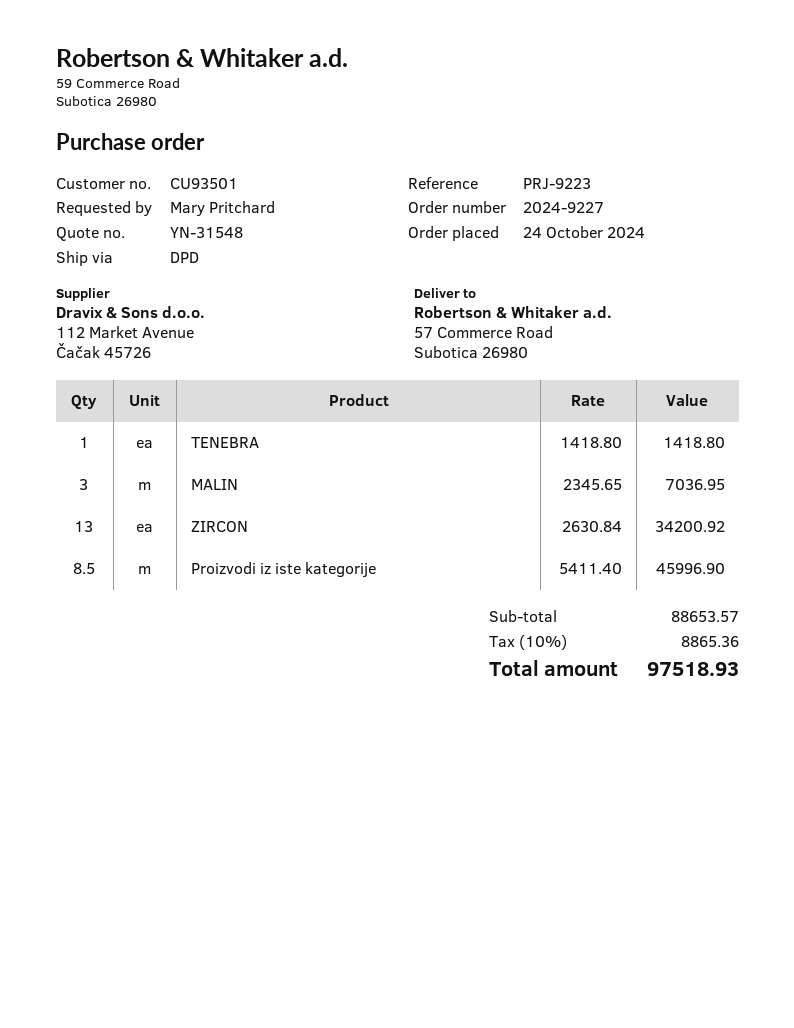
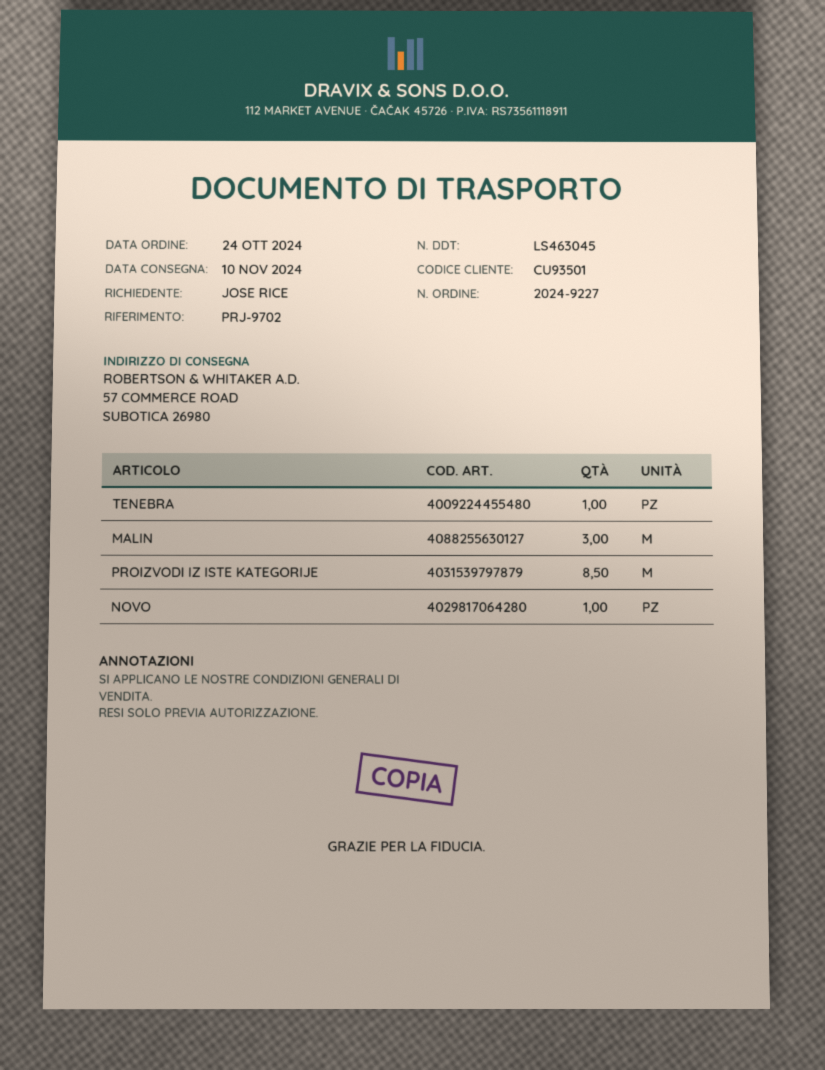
reference: PRJ-9223 -> PRJ-9702
ordered by: Mary Pritchard -> JOSE RICE
ZIRCON: 13 -> none
NOVO: none -> 1

